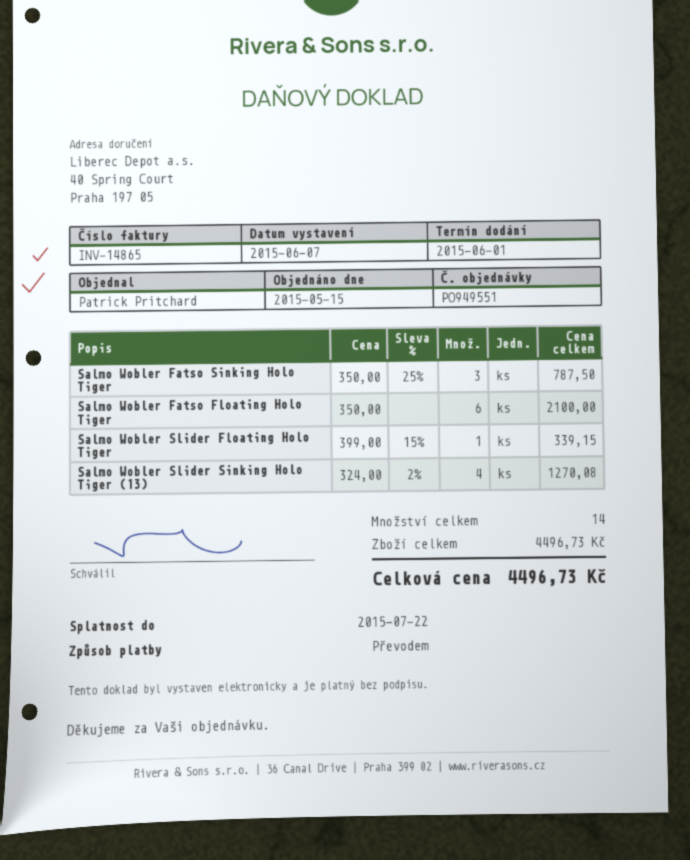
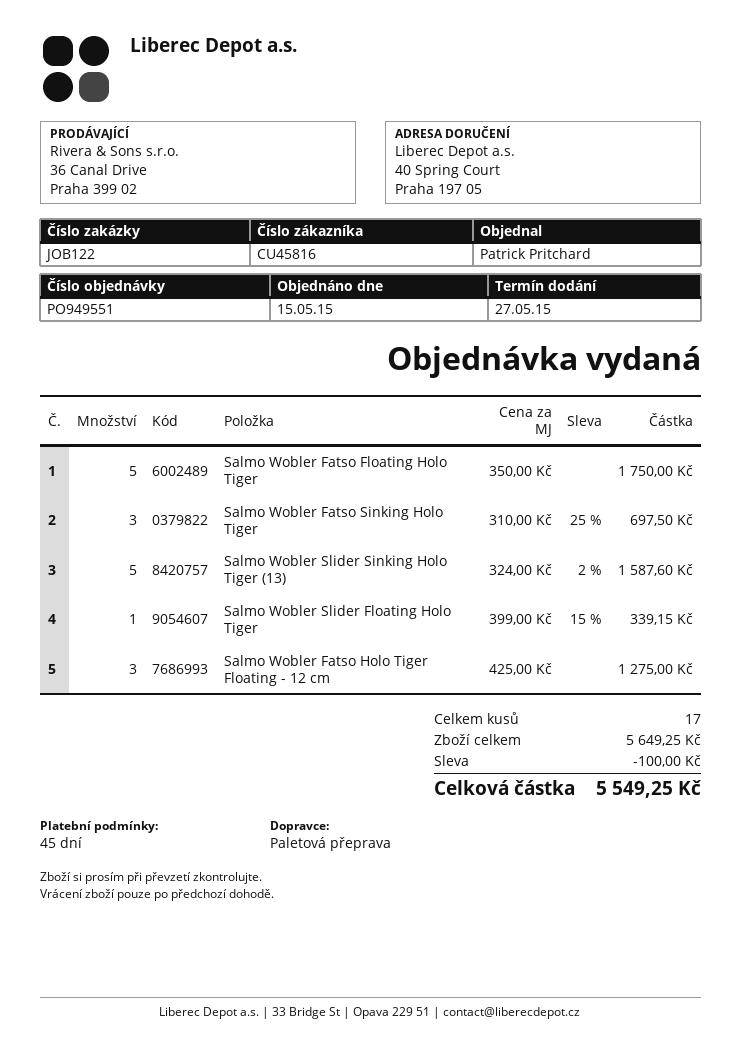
delivery date: 2015-06-01 -> 2015-05-27
Salmo Wobler Fatso Sinking Holo Tiger: 3 x 350.00 - 25% = 787.50 -> 3 x 310.00 - 25% = 697.50
Salmo Wobler Fatso Floating Holo Tiger: 6 x 350.00 = 2100.00 -> 5 x 350.00 = 1750.00
Salmo Wobler Slider Sinking Holo Tiger (13): 4 x 324.00 - 2% = 1270.08 -> 5 x 324.00 - 2% = 1587.60
Salmo Wobler Fatso Holo Tiger Floating - 12 cm: none -> 3 x 425.00 = 1275.00
total quantity: 14 -> 17
subtotal: 4496.73 -> 5649.25
discount: none -> 100.00
total: 4496.73 -> 5549.25

